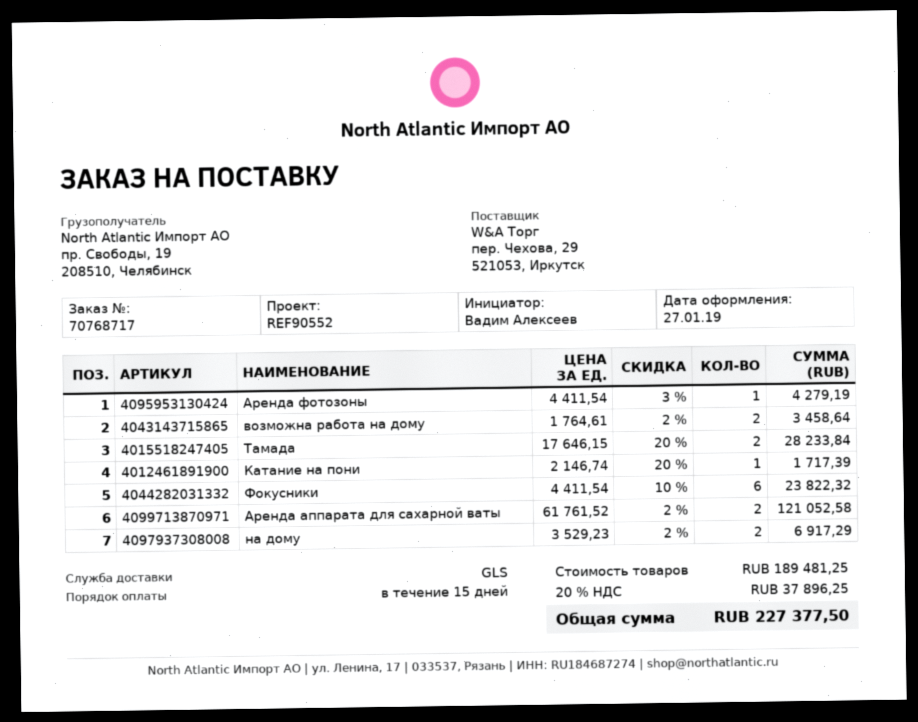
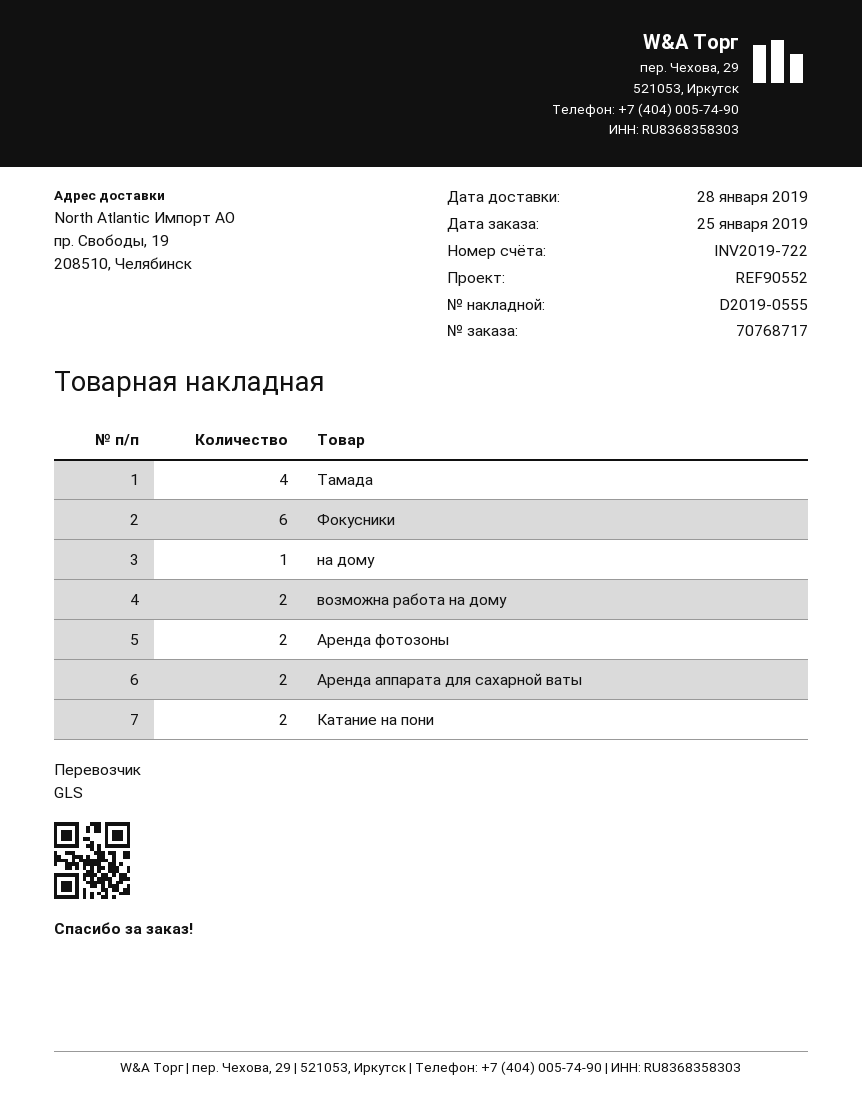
order date: 2019-01-27 -> 2019-01-25
Аренда фотозоны: 1 -> 2
Тамада: 2 -> 4
Катание на пони: 1 -> 2
на дому: 2 -> 1

